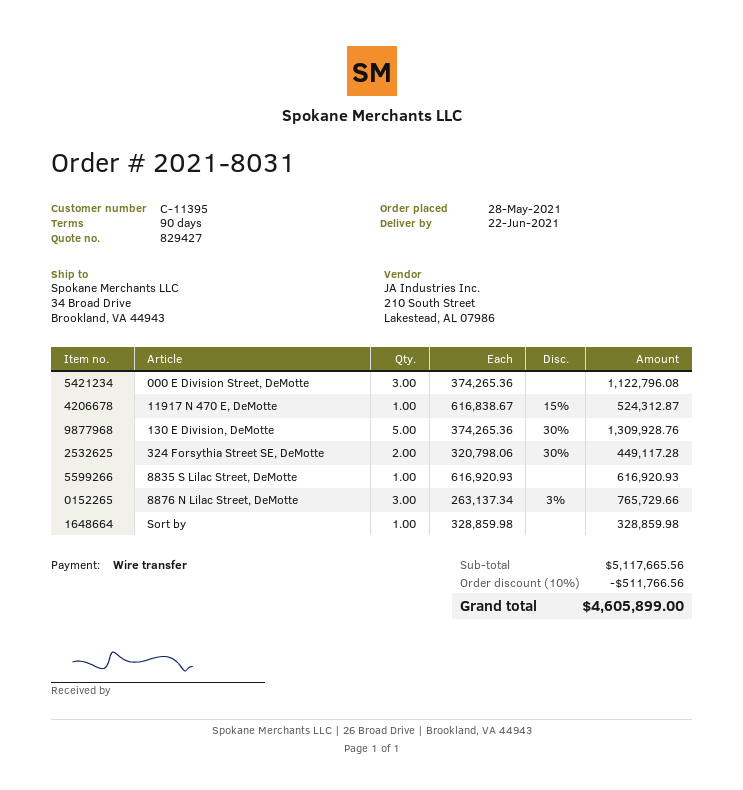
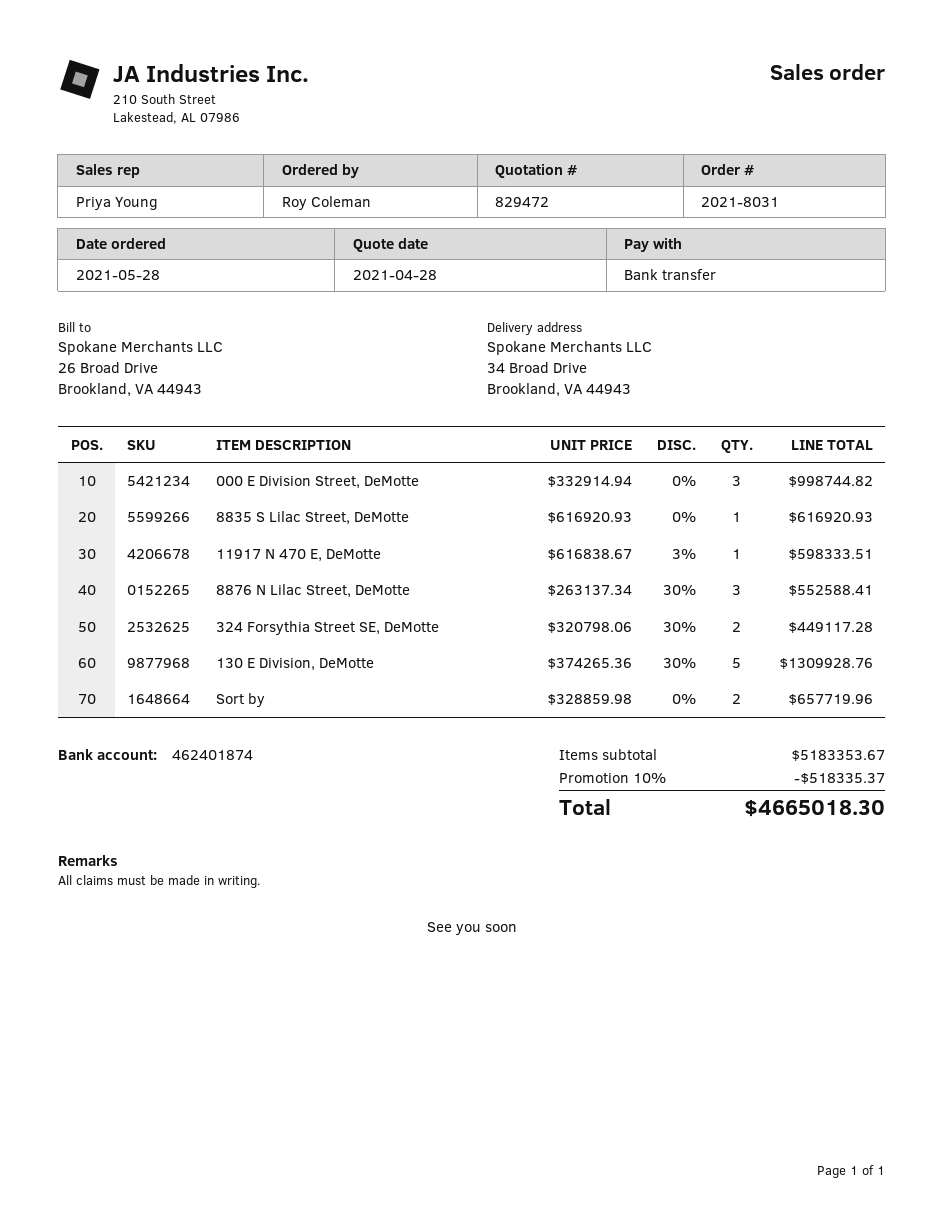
quote number: 829427 -> 829472
000 E Division Street, DeMotte: 3 x 374265.36 = 1122796.08 -> 3 x 332914.94 = 998744.82
11917 N 470 E, DeMotte: 1 x 616838.67 - 15% = 524312.87 -> 1 x 616838.67 - 3% = 598333.51
8876 N Lilac Street, DeMotte: 3 x 263137.34 - 3% = 765729.66 -> 3 x 263137.34 - 30% = 552588.41
Sort by: 1 x 328859.98 = 328859.98 -> 2 x 328859.98 = 657719.96
subtotal: 5117665.56 -> 5183353.67
discount: 10% = 511766.56 -> 10% = 518335.37
total: 4605899.00 -> 4665018.30

